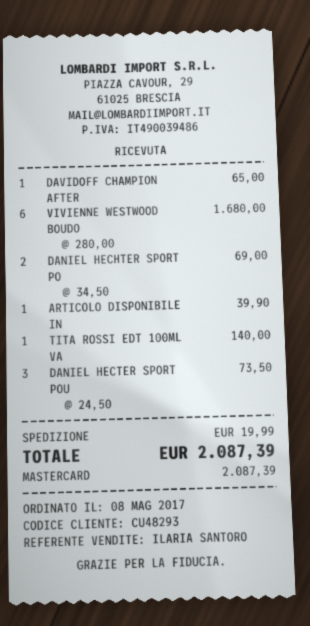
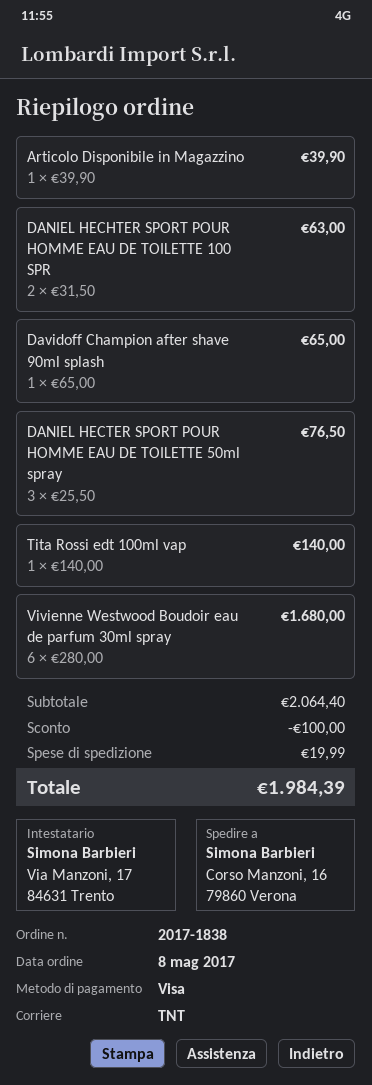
payment method: Mastercard -> Visa
DANIEL HECHTER SPORT PO: 2 x 34.50 = 69.00 -> 2 x 31.50 = 63.00
DANIEL HECTER SPORT POU: 3 x 24.50 = 73.50 -> 3 x 25.50 = 76.50
discount: none -> 100.00
total: 2087.39 -> 1984.39

